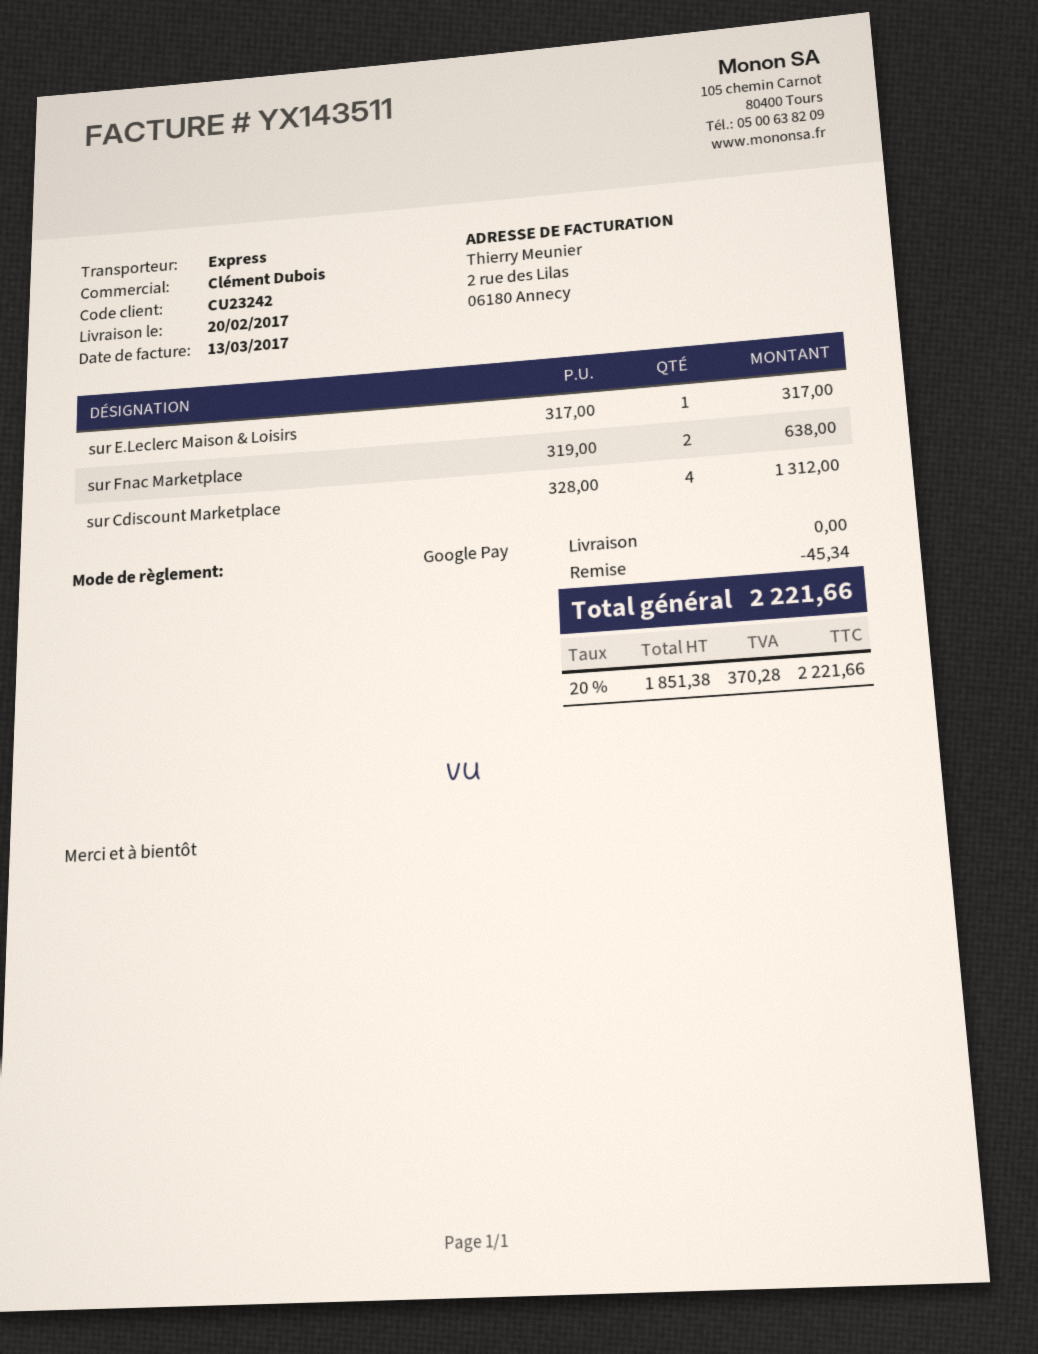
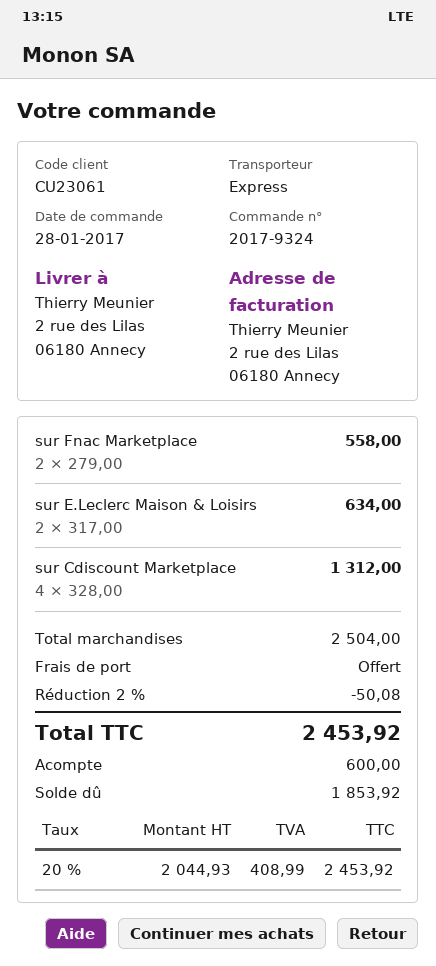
customer number: CU23242 -> CU23061
sur E.Leclerc Maison & Loisirs: 1 x 317.00 = 317.00 -> 2 x 317.00 = 634.00
sur Fnac Marketplace: 2 x 319.00 = 638.00 -> 2 x 279.00 = 558.00
discount: 45.34 -> 50.08
net: 1851.38 -> 2044.93
tax: 20% = 370.28 -> 20% = 408.99
total: 2221.66 -> 2453.92

